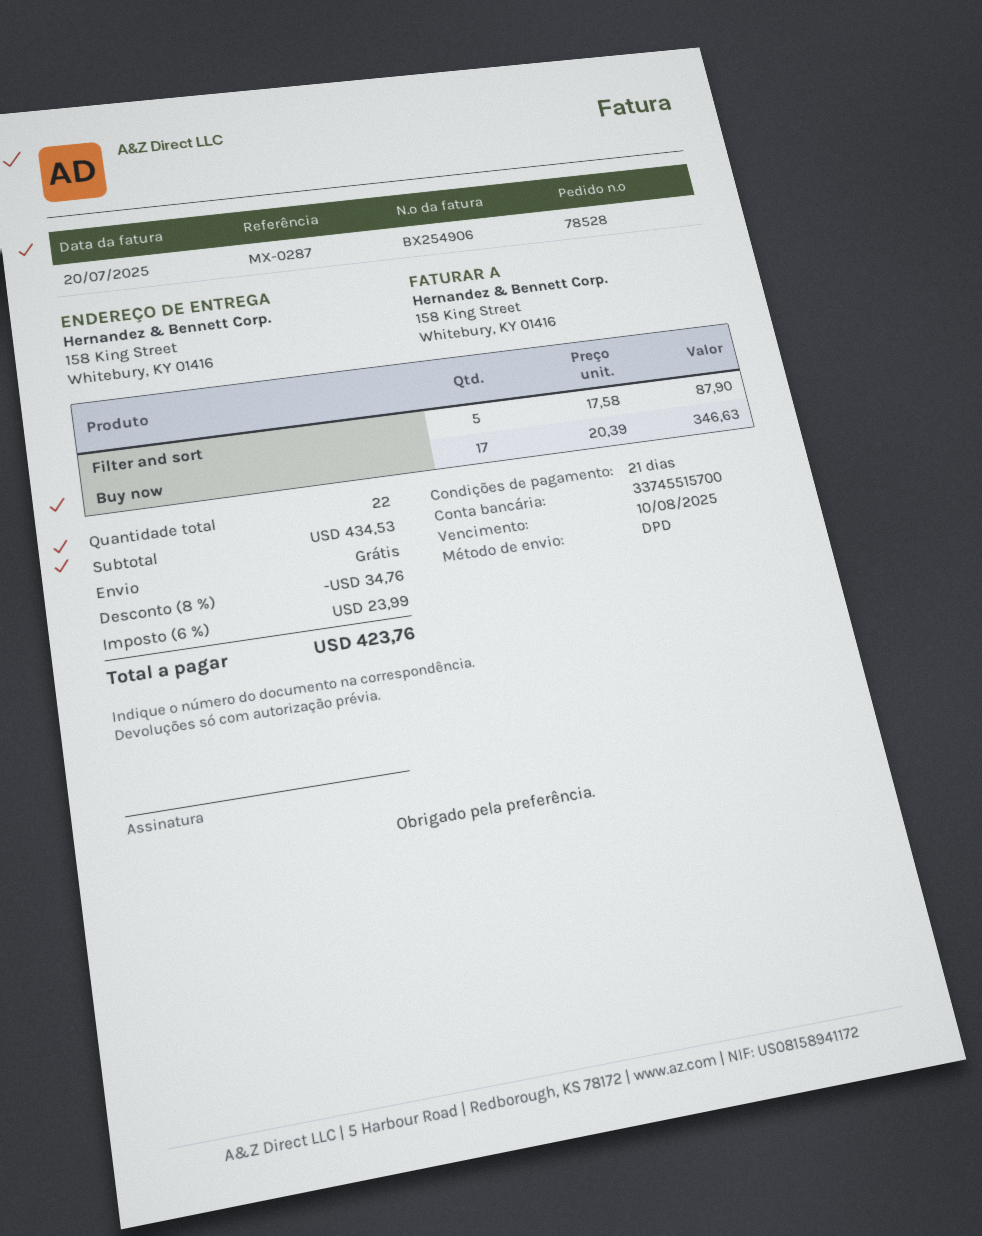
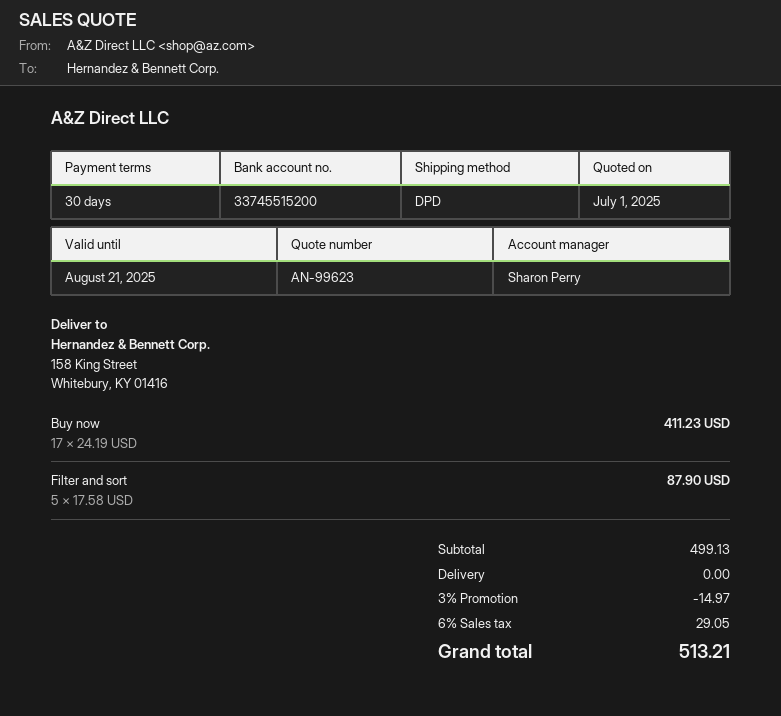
payment terms: 21 days -> 30 days
bank account: 33745515700 -> 33745515200
Buy now: 17 x 20.39 = 346.63 -> 17 x 24.19 = 411.23
subtotal: 434.53 -> 499.13
discount: 8% = 34.76 -> 3% = 14.97
tax: 6% = 23.99 -> 6% = 29.05
total: 423.76 -> 513.21

